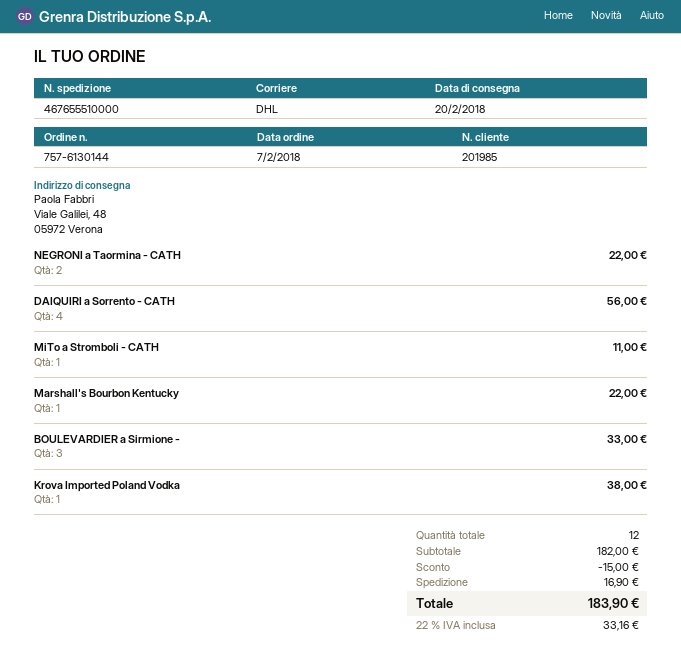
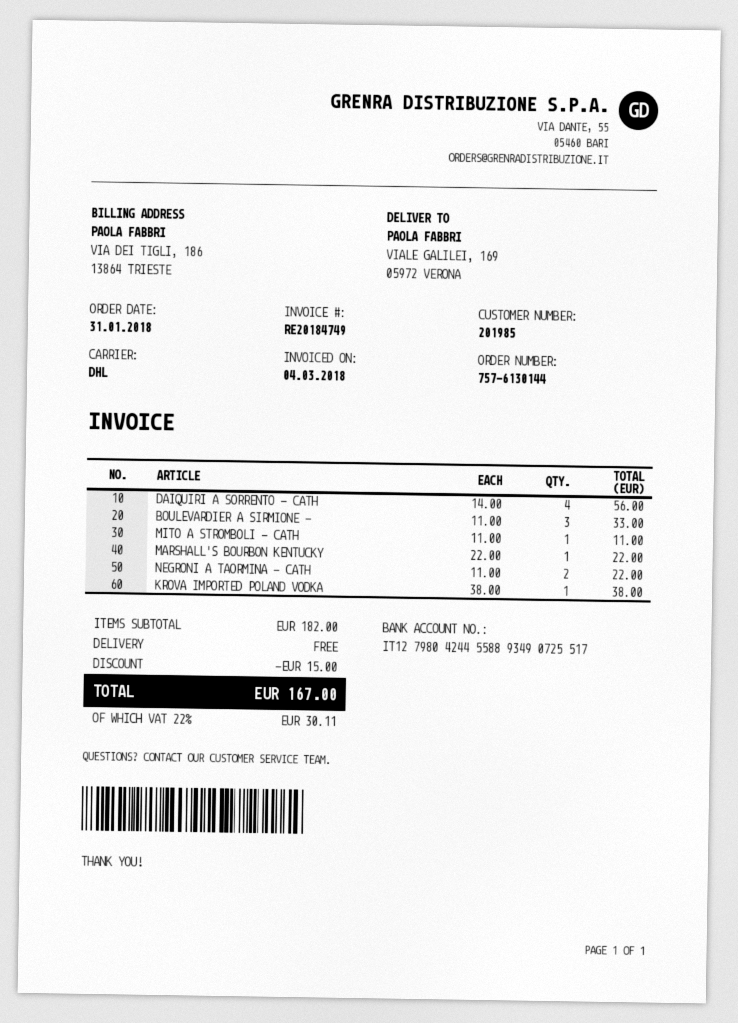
order date: 2018-02-07 -> 2018-01-31
ship to: Viale Galilei, 48, 05972 Verona -> VIALE GALILEI, 169, 05972 VERONA
shipping: 16.90 -> 0.00
tax: 22% = 33.16 -> 22% = 30.11
total: 183.90 -> 167.00

